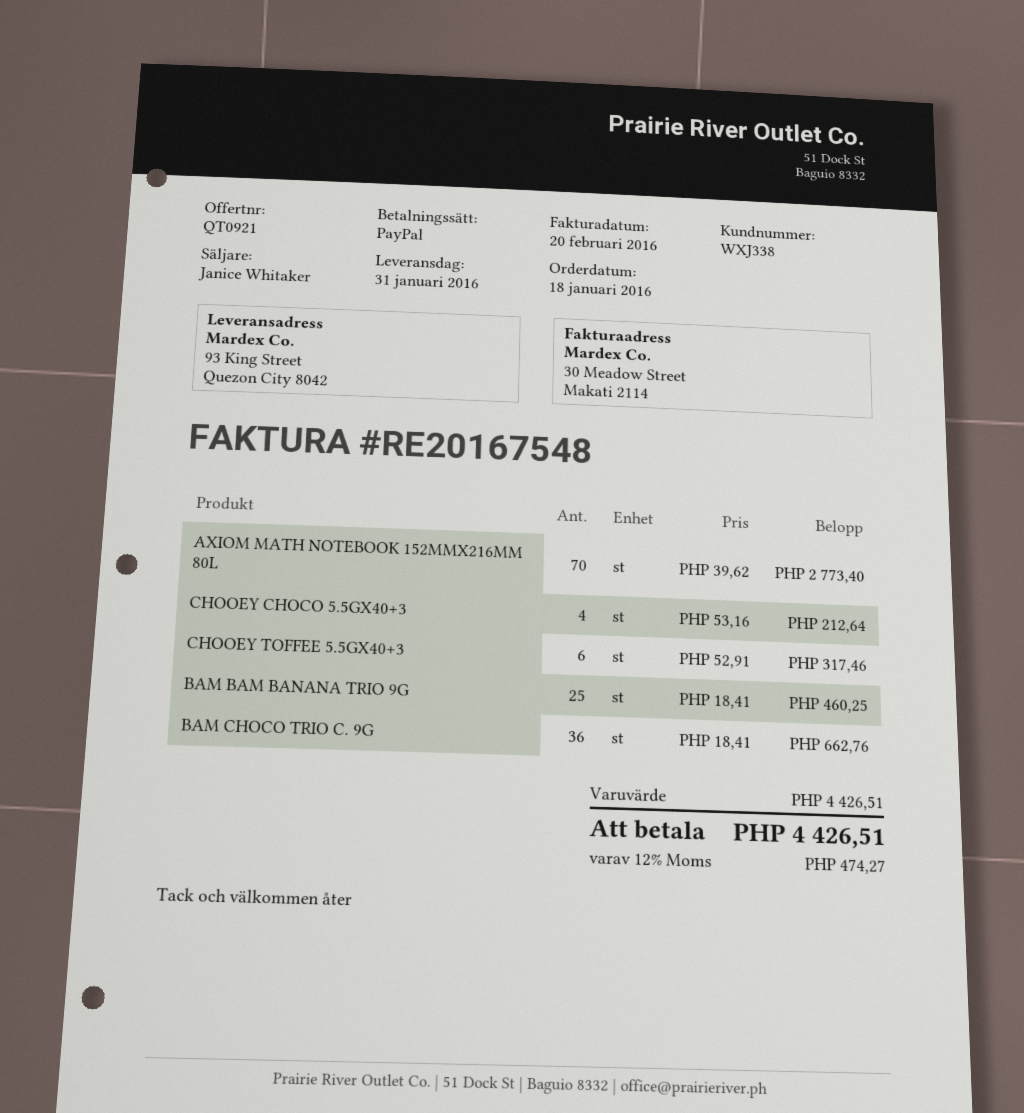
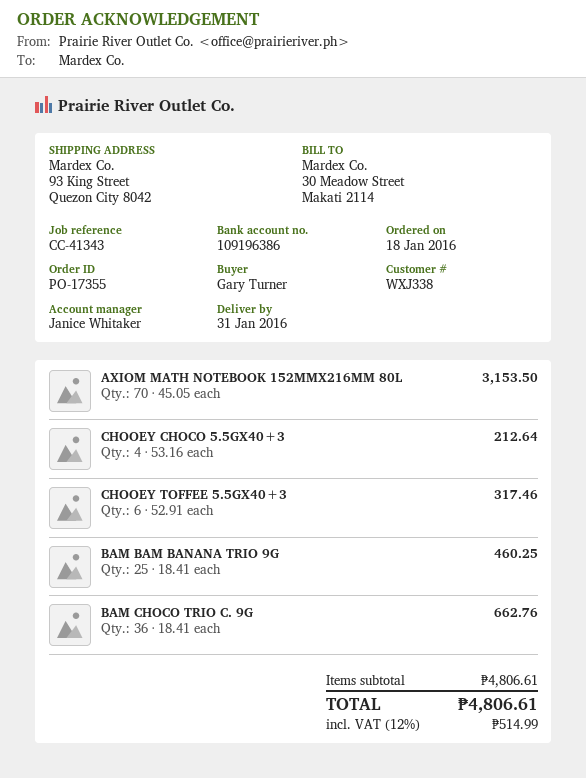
AXIOM MATH NOTEBOOK 152MMX216MM 80L: 70 x 39.62 = 2773.40 -> 70 x 45.05 = 3153.50
subtotal: 4426.51 -> 4806.61
tax: 12% = 474.27 -> 12% = 514.99
total: 4426.51 -> 4806.61

